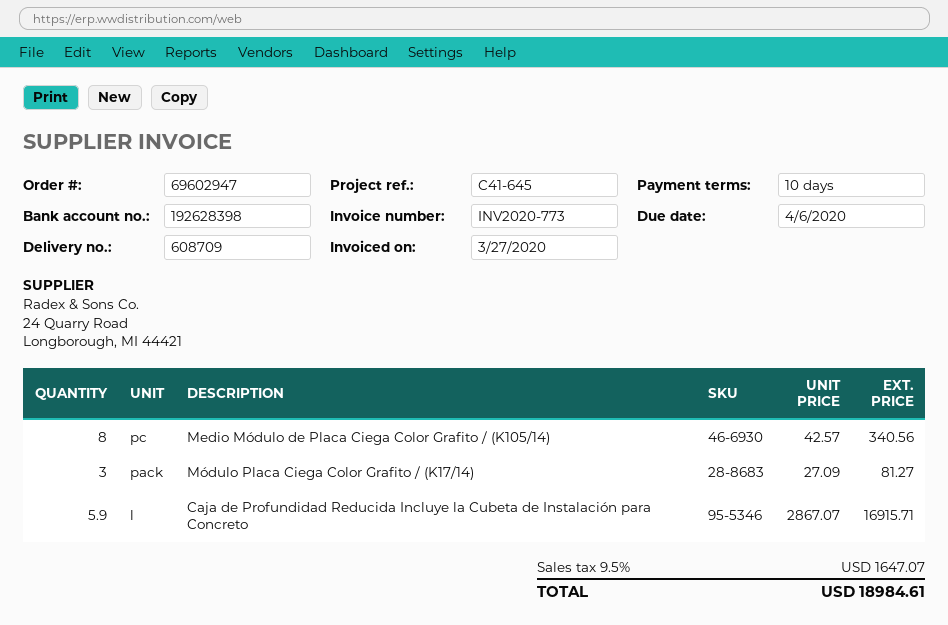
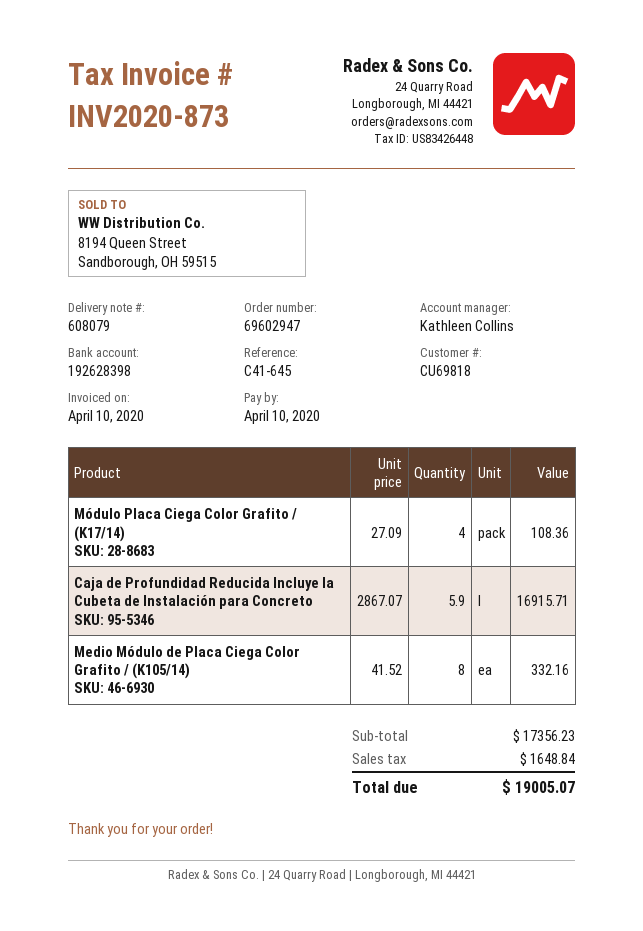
delivery note number: 608709 -> 608079
invoice number: INV2020-773 -> INV2020-873
invoice date: 2020-03-27 -> 2020-04-10
due date: 2020-04-06 -> 2020-04-10
Medio Módulo de Placa Ciega Color Grafito / (K105/14): 8 x 42.57 = 340.56 -> 8 x 41.52 = 332.16
Módulo Placa Ciega Color Grafito / (K17/14): 3 x 27.09 = 81.27 -> 4 x 27.09 = 108.36
tax: 1647.07 -> 1648.84
total: 18984.61 -> 19005.07

